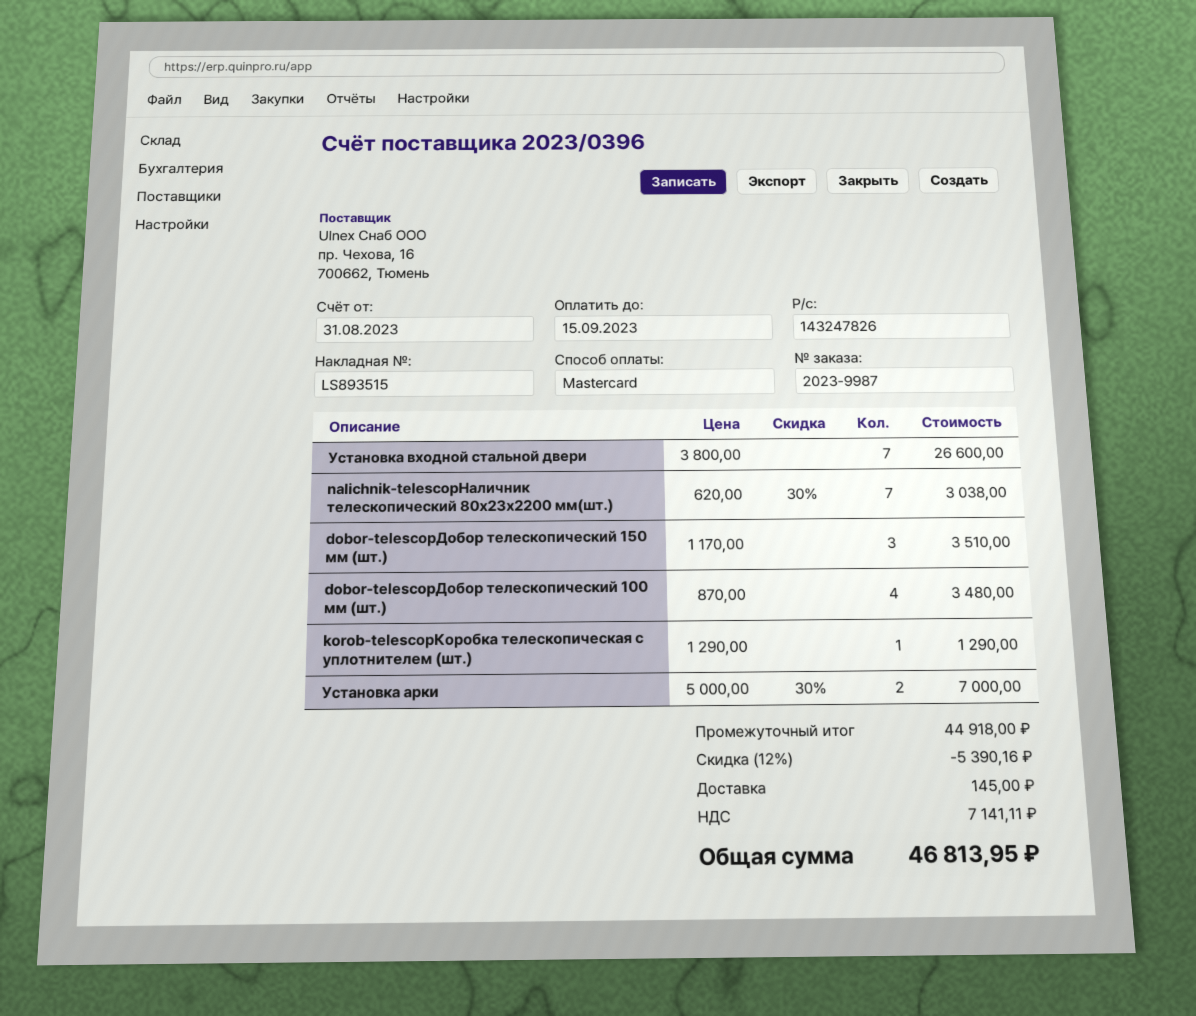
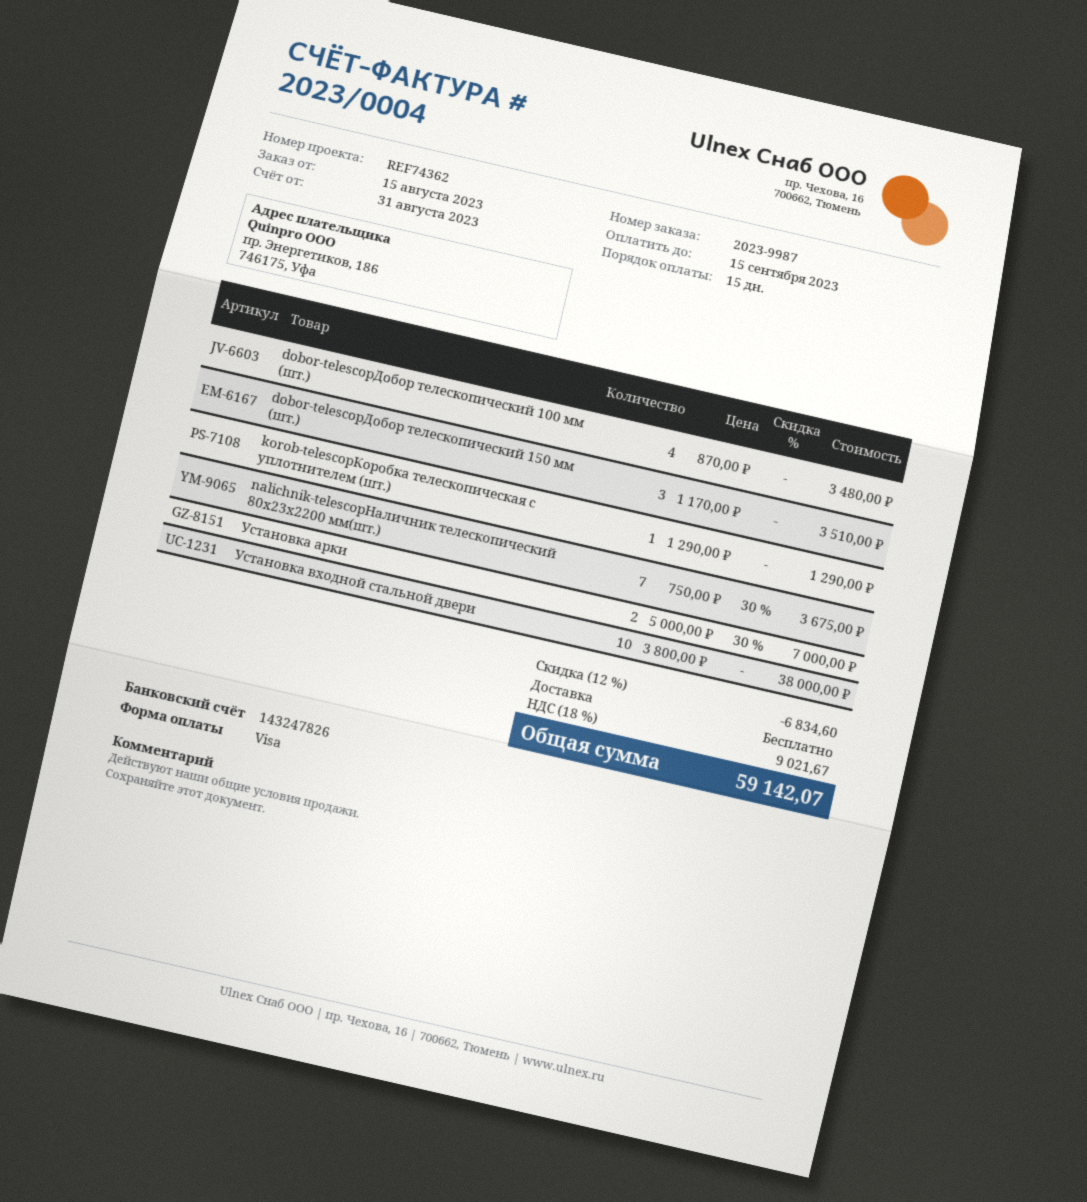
invoice number: 2023/0396 -> 2023/0004
payment method: Mastercard -> Visa
Установка входной стальной двери: 7 x 3800.00 = 26600.00 -> 10 x 3800.00 = 38000.00
nalichnik-telescopНаличник телескопический 80х23х2200 мм(шт.): 7 x 620.00 - 30% = 3038.00 -> 7 x 750.00 - 30% = 3675.00
discount: 12% = 5390.16 -> 12% = 6834.60
shipping: 145.00 -> 0.00
tax: 7141.11 -> 9021.67
total: 46813.95 -> 59142.07

